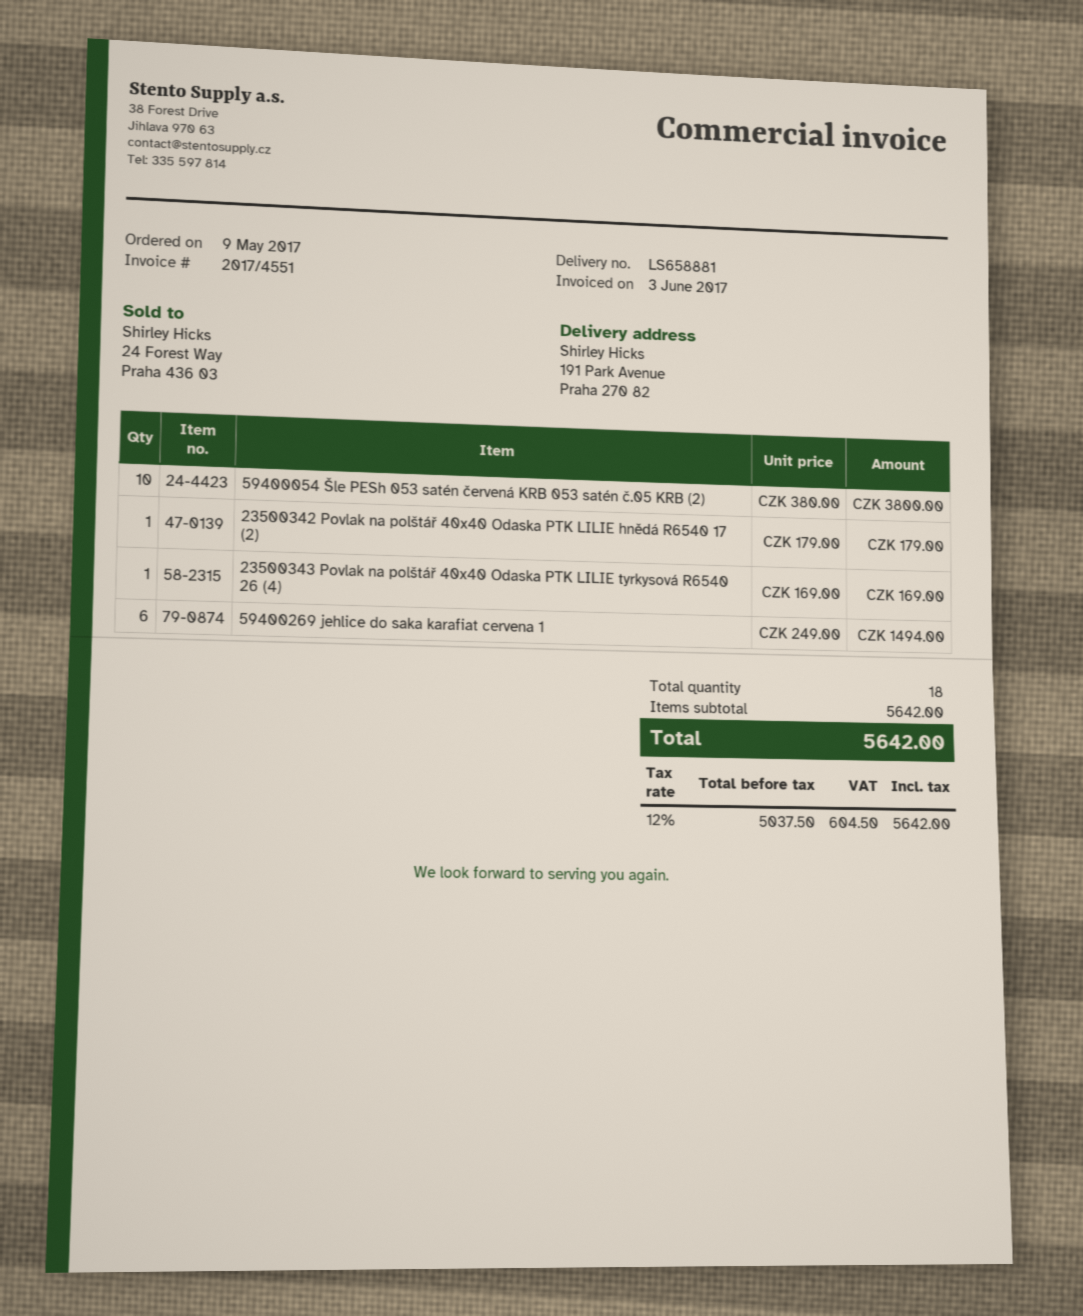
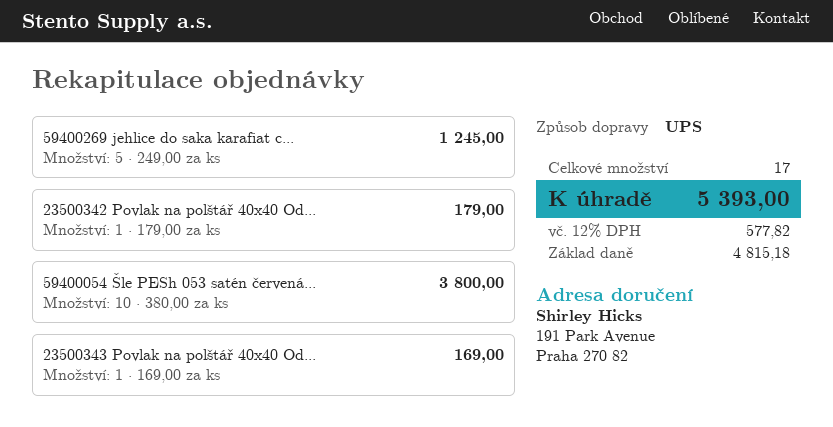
59400269 jehlice do saka karafiat cervena 1: 6 x 249.00 = 1494.00 -> 5 x 249.00 = 1245.00
total quantity: 18 -> 17
net: 5037.50 -> 4815.18
tax: 12% = 604.50 -> 12% = 577.82
total: 5642.00 -> 5393.00

